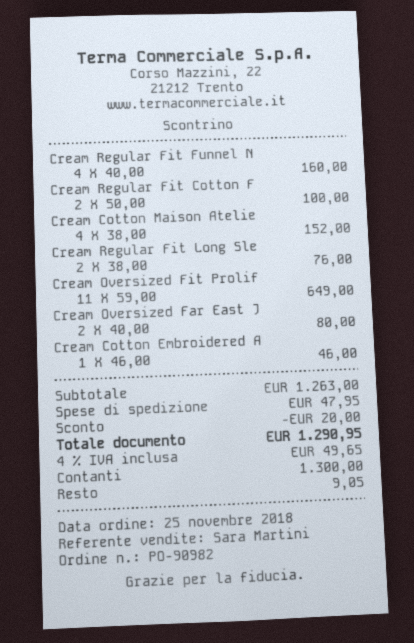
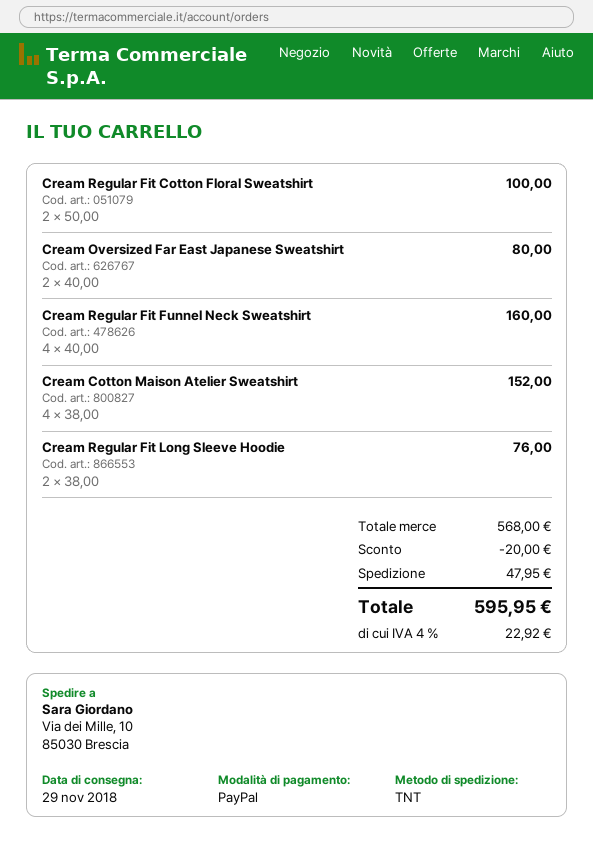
payment method: cash -> PayPal
Cream Oversized Fit Prolif: 11 x 59.00 = 649.00 -> none
Cream Cotton Embroidered A: 1 x 46.00 = 46.00 -> none
subtotal: 1263.00 -> 568.00
tax: 4% = 49.65 -> 4% = 22.92
total: 1290.95 -> 595.95

